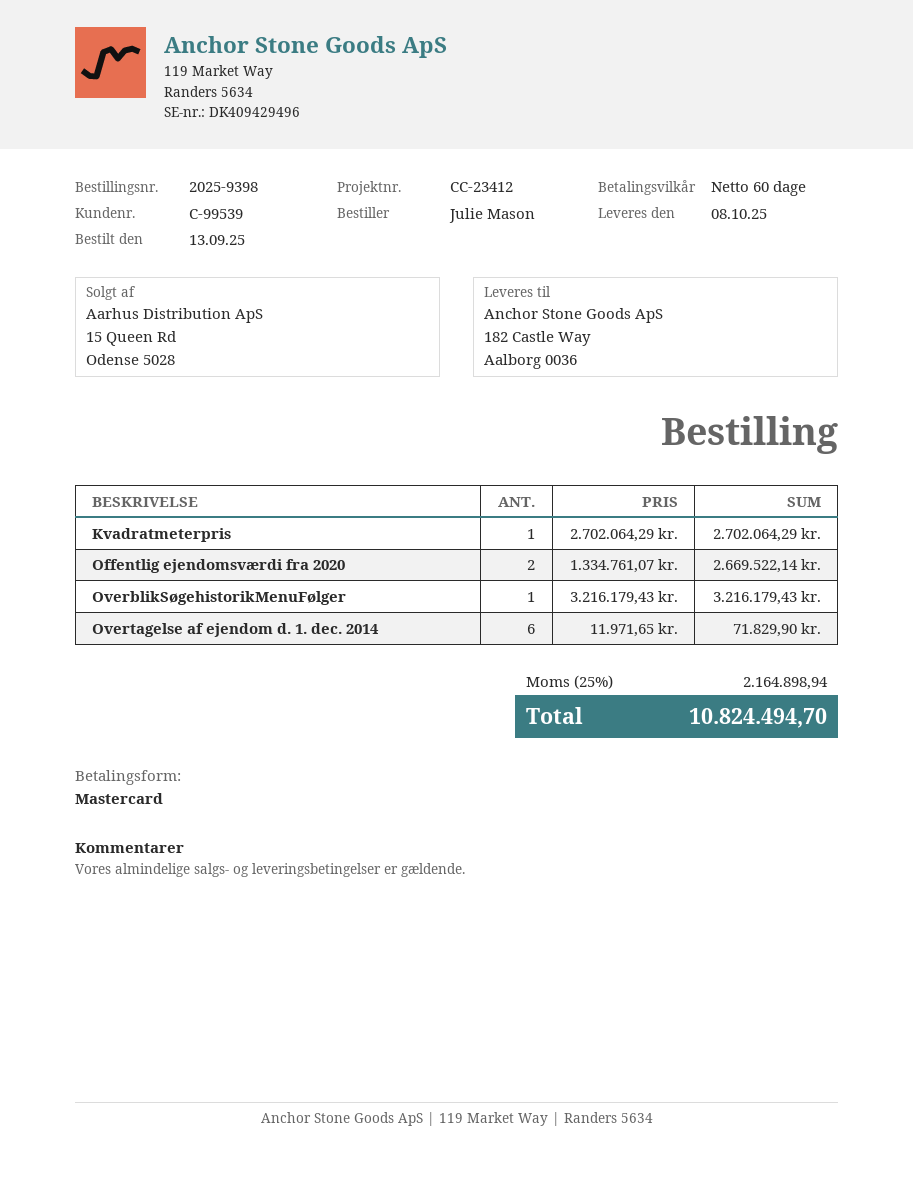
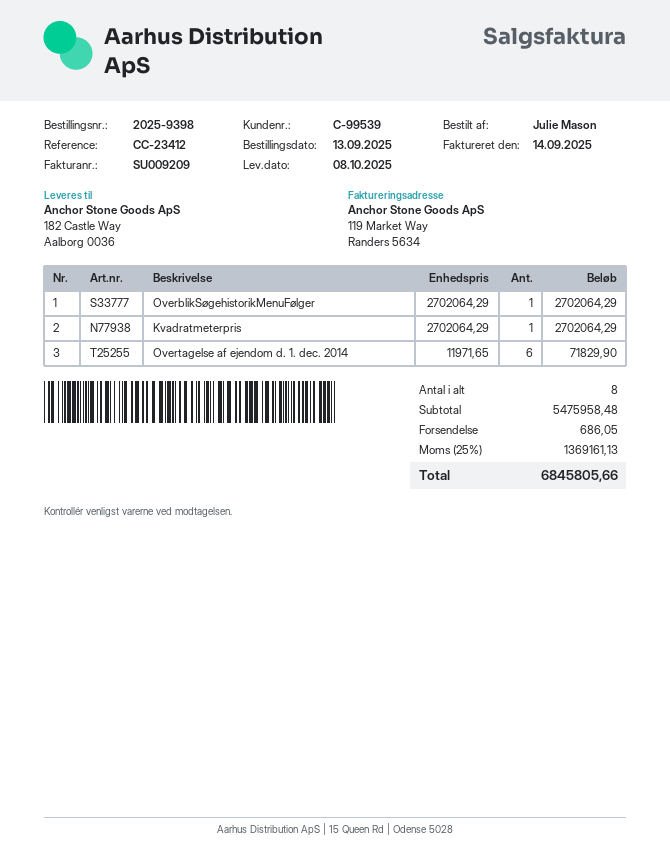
Offentlig ejendomsværdi fra 2020: 2 x 1334761.07 = 2669522.14 -> none
OverblikSøgehistorikMenuFølger: 1 x 3216179.43 = 3216179.43 -> 1 x 2702064.29 = 2702064.29
shipping: none -> 686.05
tax: 25% = 2164898.94 -> 25% = 1369161.13
total: 10824494.70 -> 6845805.66

